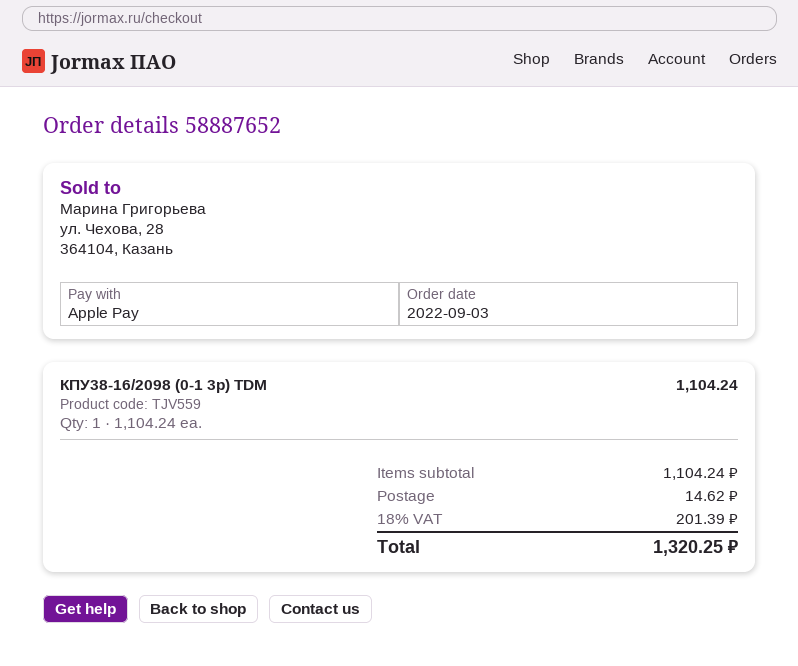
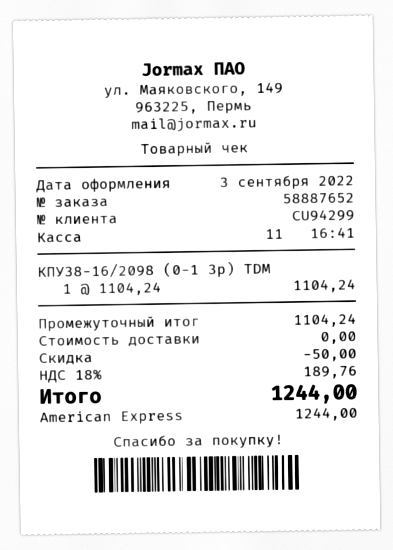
payment method: Apple Pay -> American Express
discount: none -> 50.00
shipping: 14.62 -> 0.00
tax: 18% = 201.39 -> 18% = 189.76
total: 1320.25 -> 1244.00

